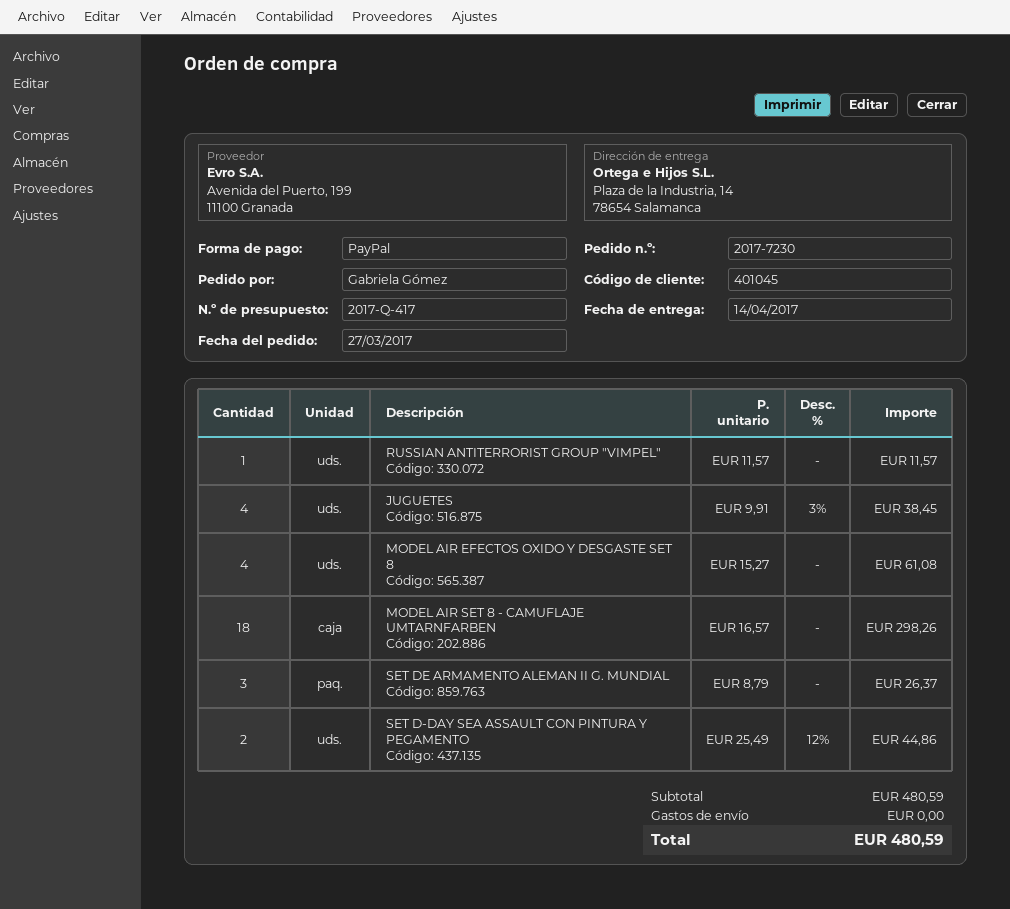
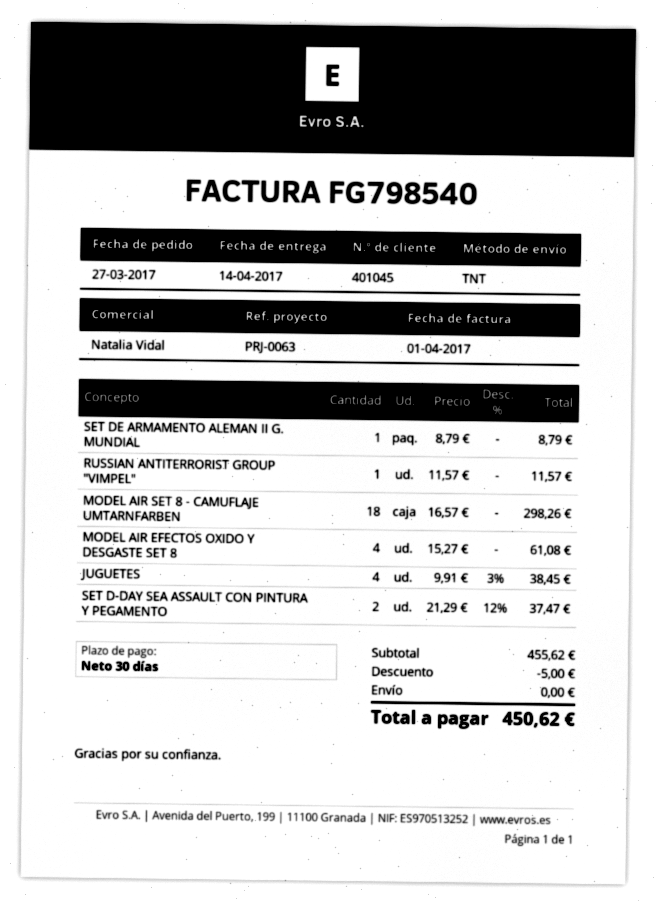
SET DE ARMAMENTO ALEMAN II G. MUNDIAL: 3 x 8.79 = 26.37 -> 1 x 8.79 = 8.79
SET D-DAY SEA ASSAULT CON PINTURA Y PEGAMENTO: 2 x 25.49 - 12% = 44.86 -> 2 x 21.29 - 12% = 37.47
subtotal: 480.59 -> 455.62
discount: none -> 5.00
total: 480.59 -> 450.62

